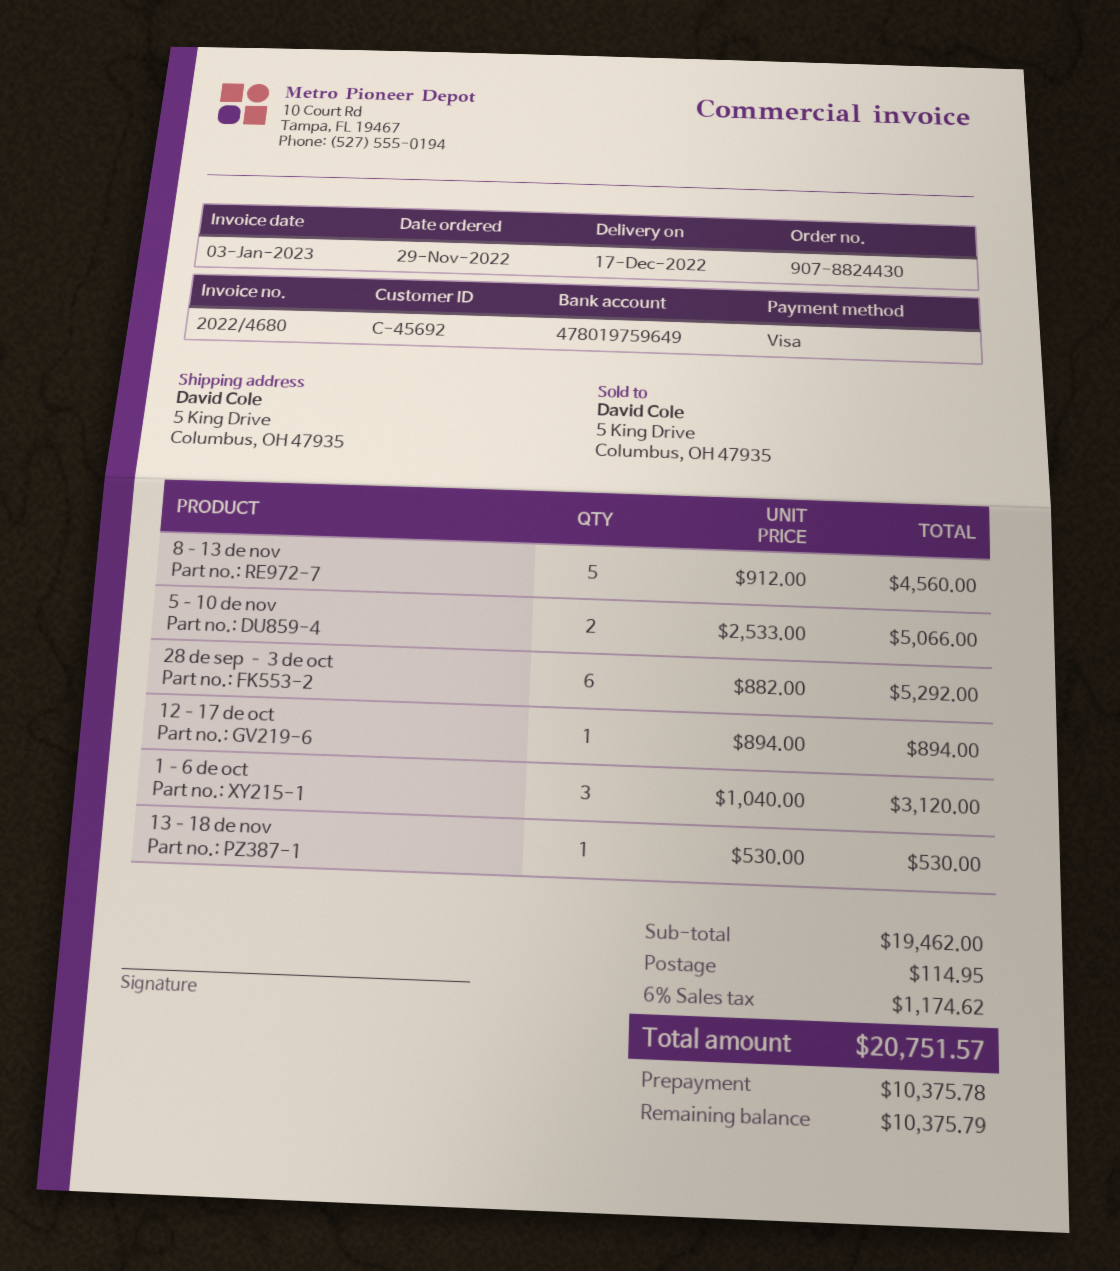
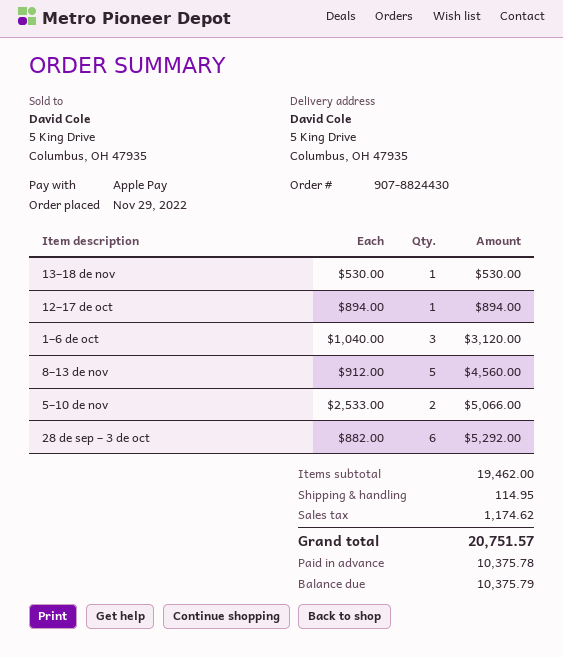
payment method: Visa -> Apple Pay

